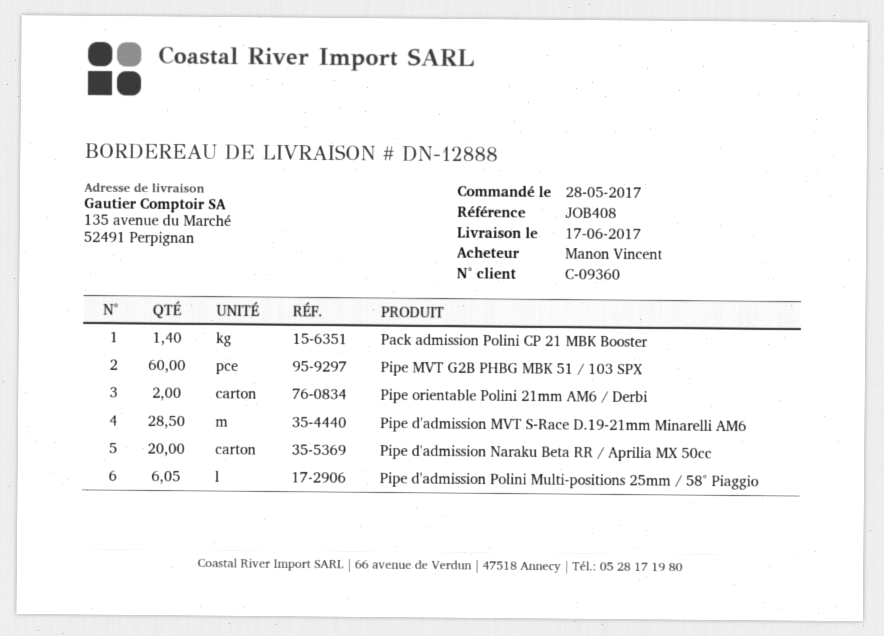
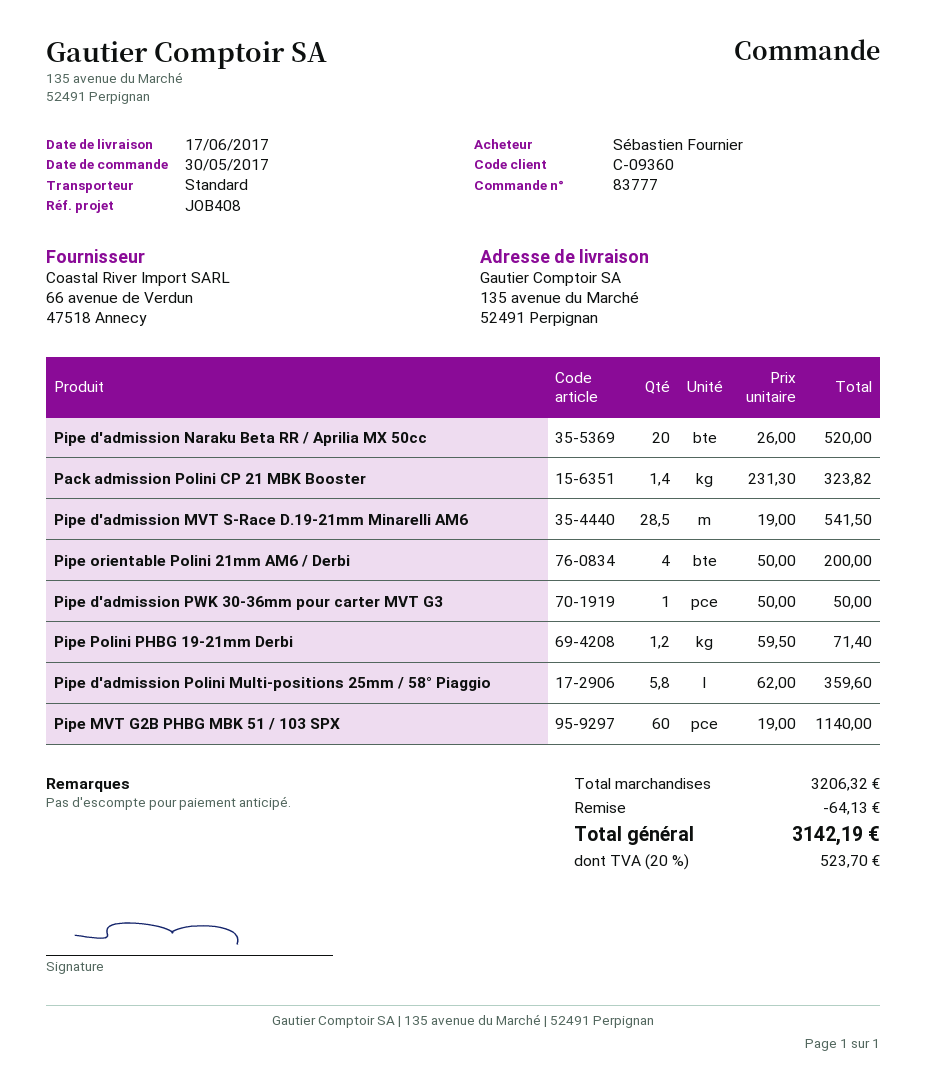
order date: 2017-05-28 -> 2017-05-30
ordered by: Manon Vincent -> Sébastien Fournier
Pipe orientable Polini 21mm AM6 / Derbi: 2 -> 4
Pipe d'admission Polini Multi-positions 25mm / 58° Piaggio: 6.05 -> 5.8
Pipe d'admission PWK 30-36mm pour carter MVT G3: none -> 1
Pipe Polini PHBG 19-21mm Derbi: none -> 1.2

